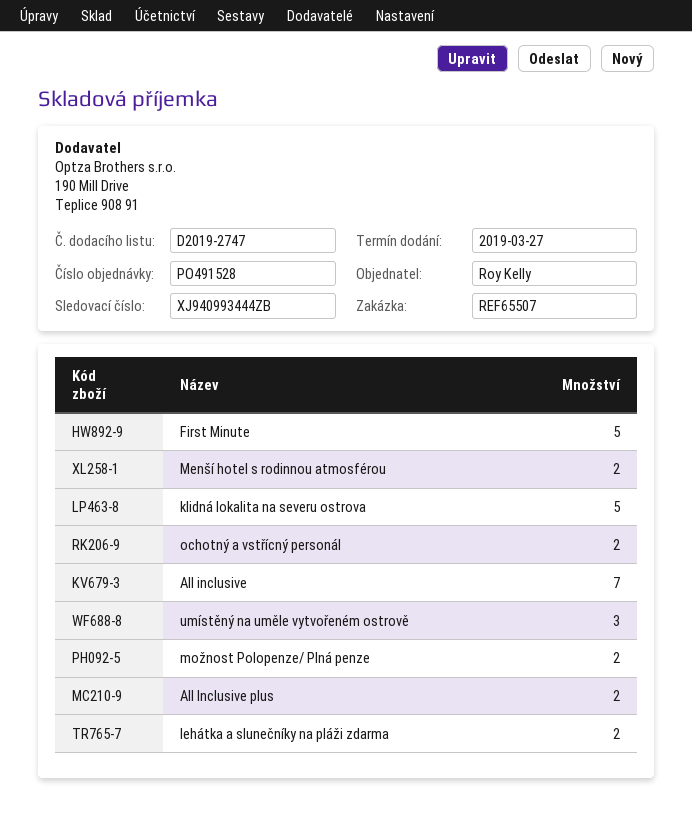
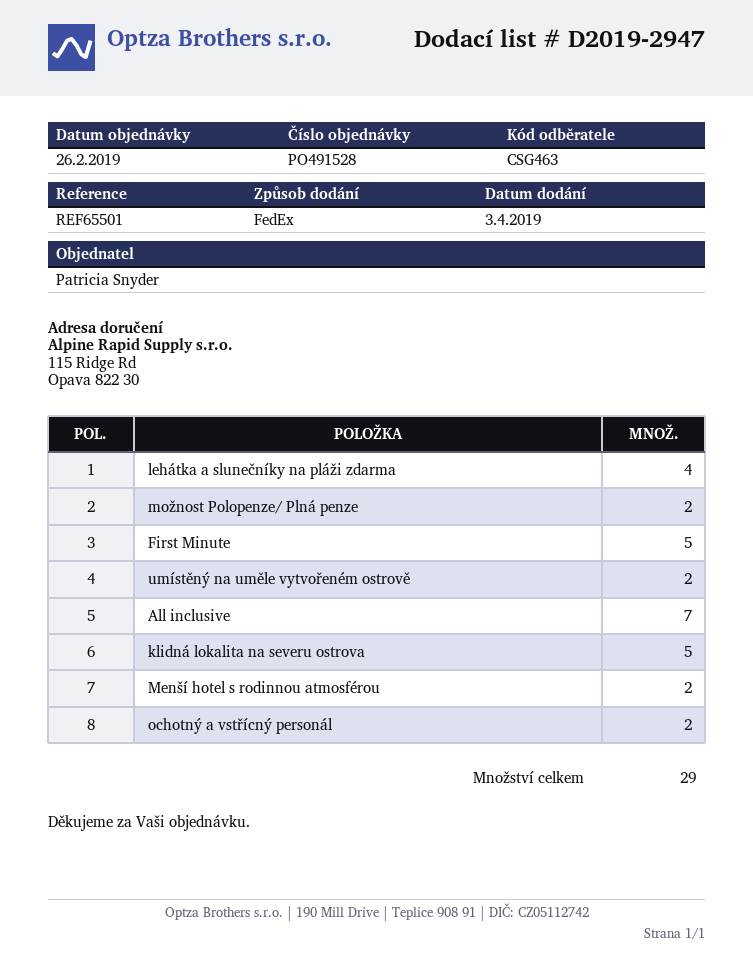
delivery note number: D2019-2747 -> D2019-2947
delivery date: 2019-03-27 -> 2019-04-03
reference: REF65507 -> REF65501
ordered by: Roy Kelly -> Patricia Snyder
umístěný na uměle vytvořeném ostrově: 3 -> 2
All Inclusive plus: 2 -> none
lehátka a slunečníky na pláži zdarma: 2 -> 4

